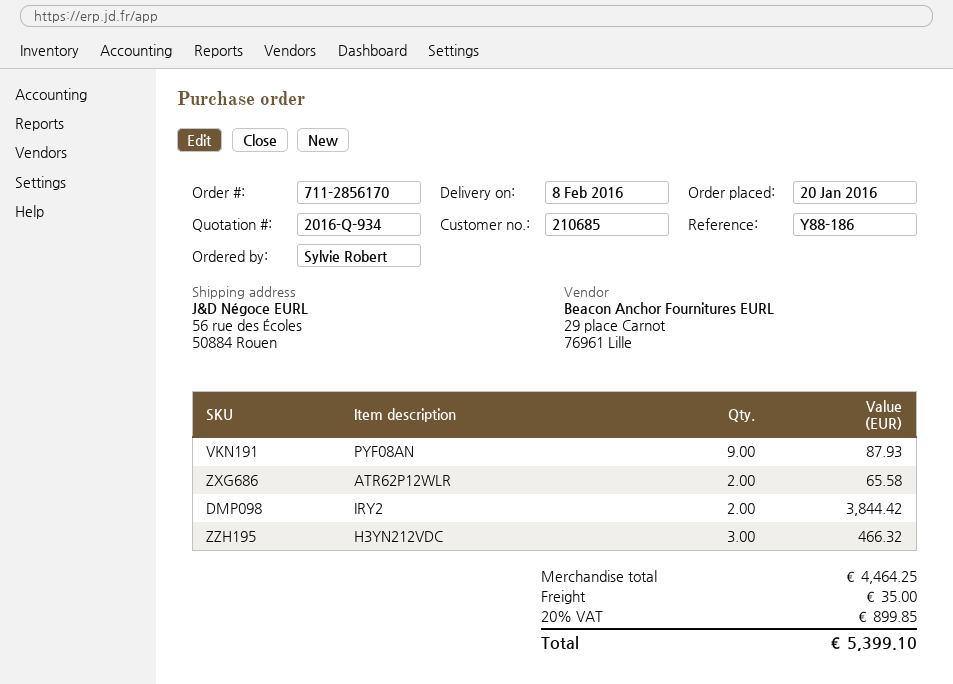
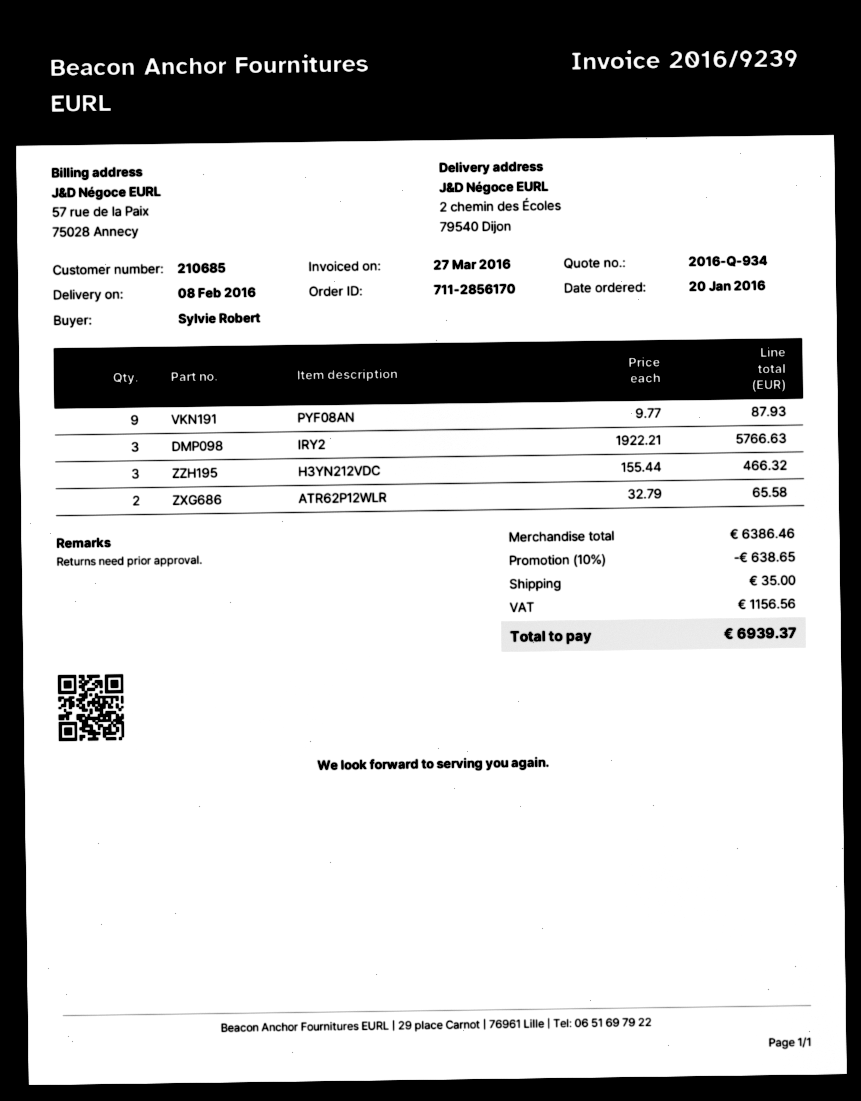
ship to: 56 rue des Écoles, 50884 Rouen -> 2 chemin des Écoles, 79540 Dijon
IRY2: 2 for 3844.42 -> 3 for 5766.63
subtotal: 4464.25 -> 6386.46
discount: none -> 10% = 638.65
tax: 899.85 -> 1156.56
total: 5399.10 -> 6939.37

